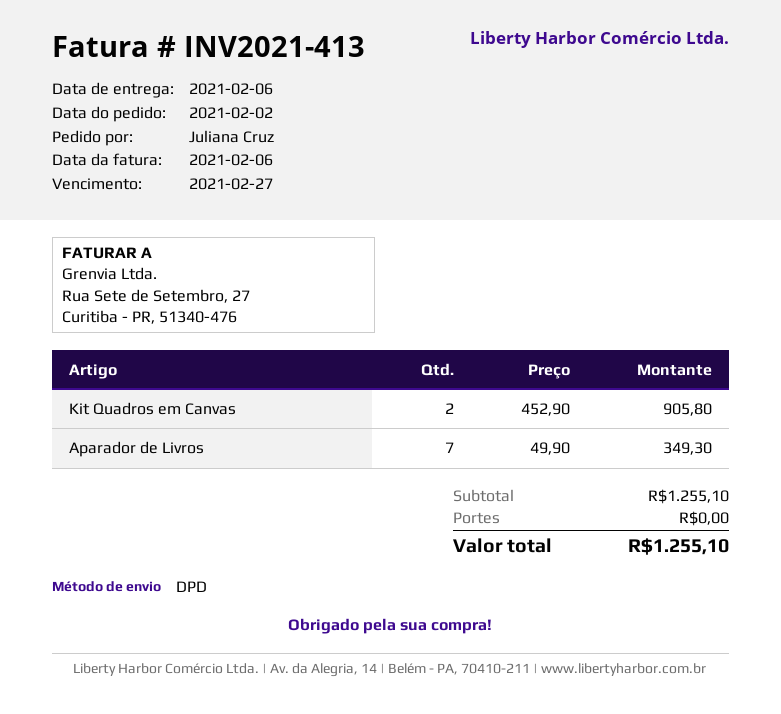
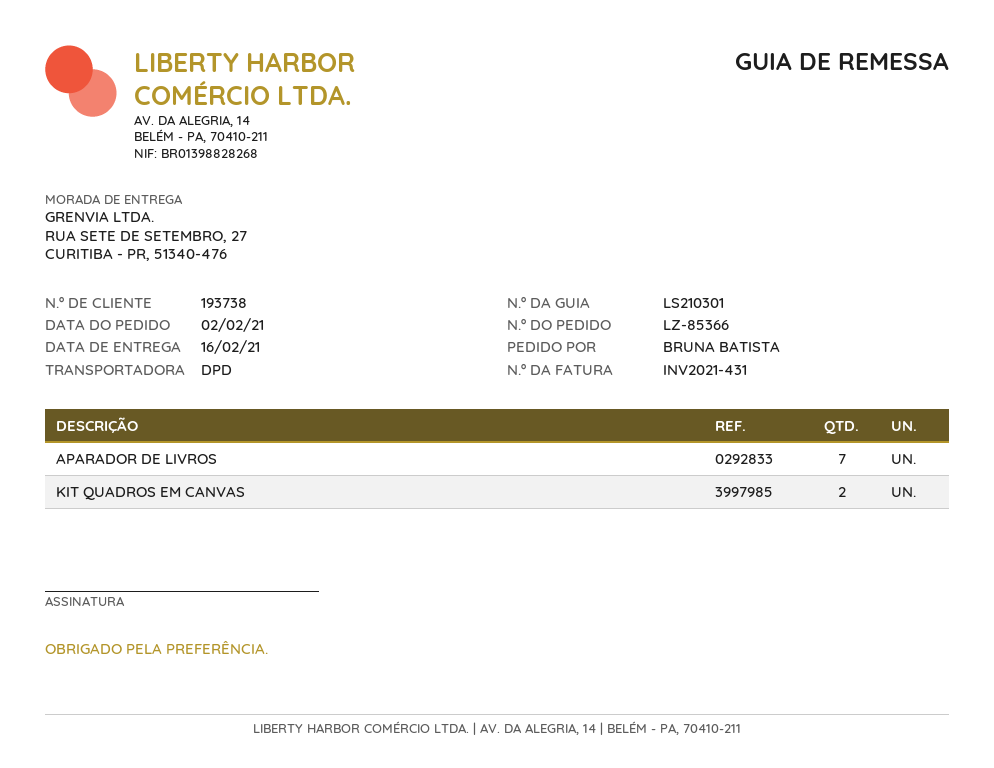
delivery date: 2021-02-06 -> 2021-02-16
invoice number: INV2021-413 -> INV2021-431
ordered by: Juliana Cruz -> BRUNA BATISTA

